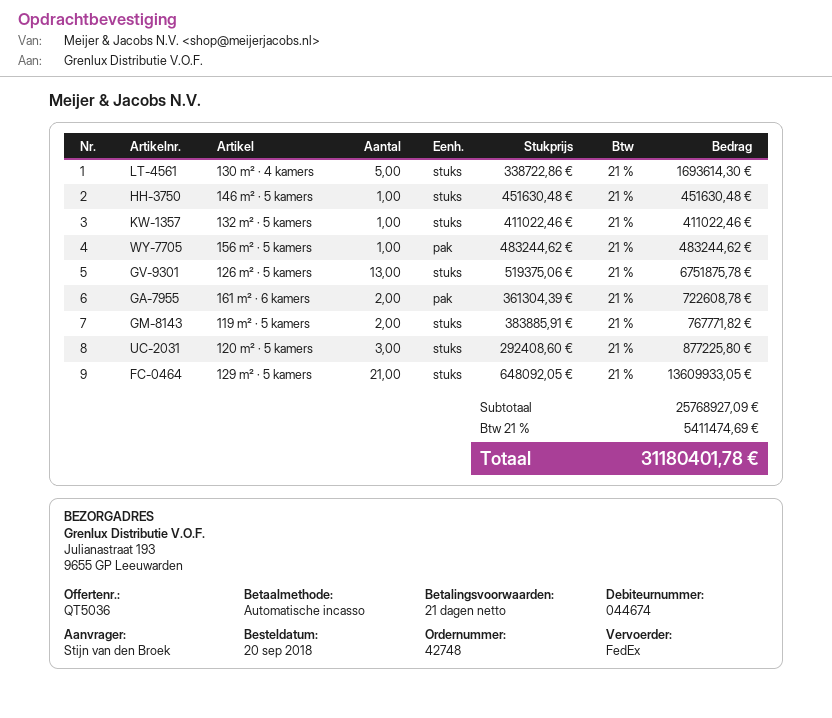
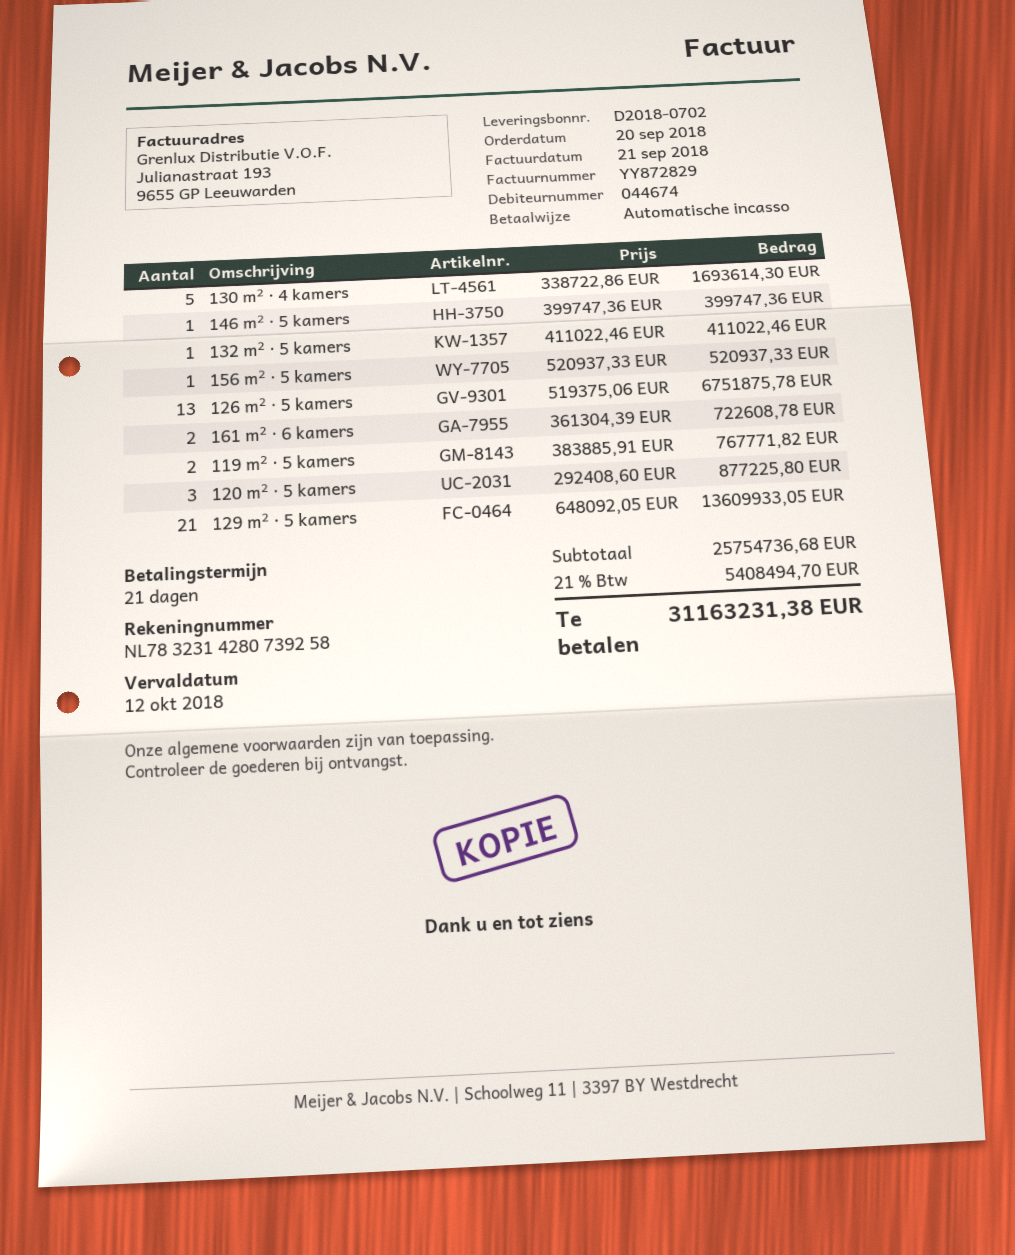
146 m² · 5 kamers: 1 x 451630.48 = 451630.48 -> 1 x 399747.36 = 399747.36
156 m² · 5 kamers: 1 x 483244.62 = 483244.62 -> 1 x 520937.33 = 520937.33
subtotal: 25768927.09 -> 25754736.68
tax: 21% = 5411474.69 -> 21% = 5408494.70
total: 31180401.78 -> 31163231.38

